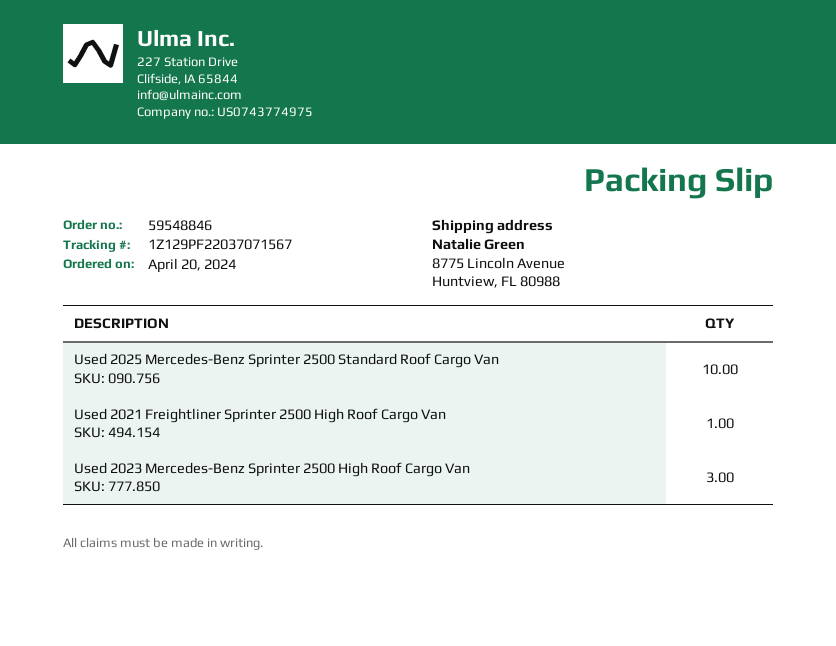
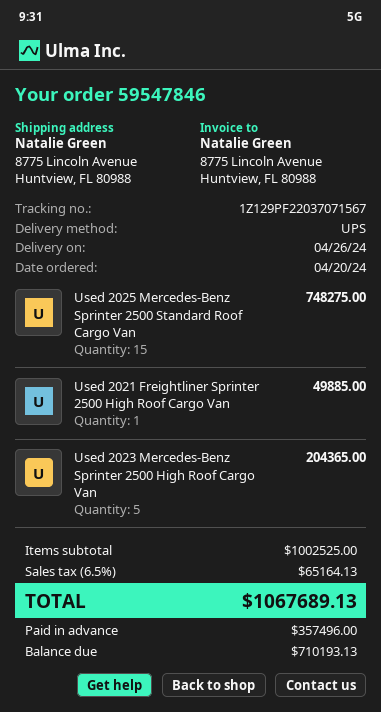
order number: 59548846 -> 59547846
Used 2025 Mercedes-Benz Sprinter 2500 Standard Roof Cargo Van: 10 -> 15
Used 2023 Mercedes-Benz Sprinter 2500 High Roof Cargo Van: 3 -> 5

